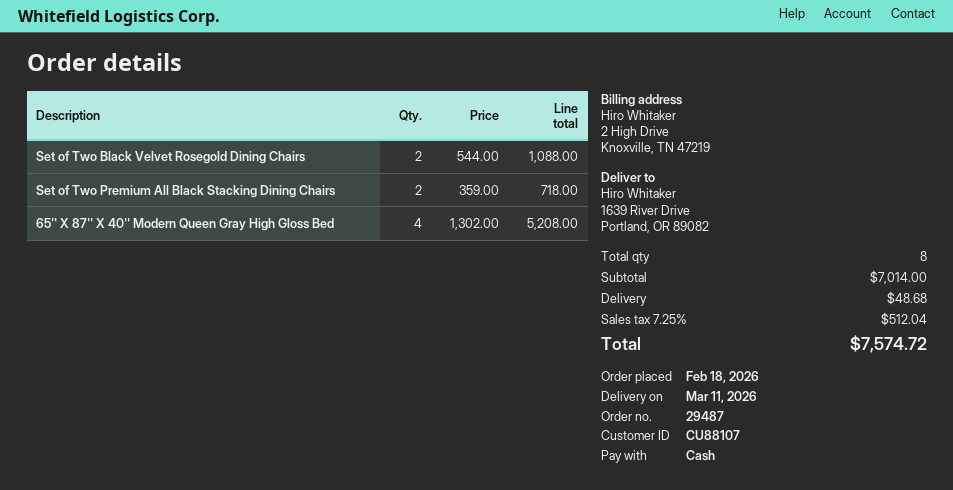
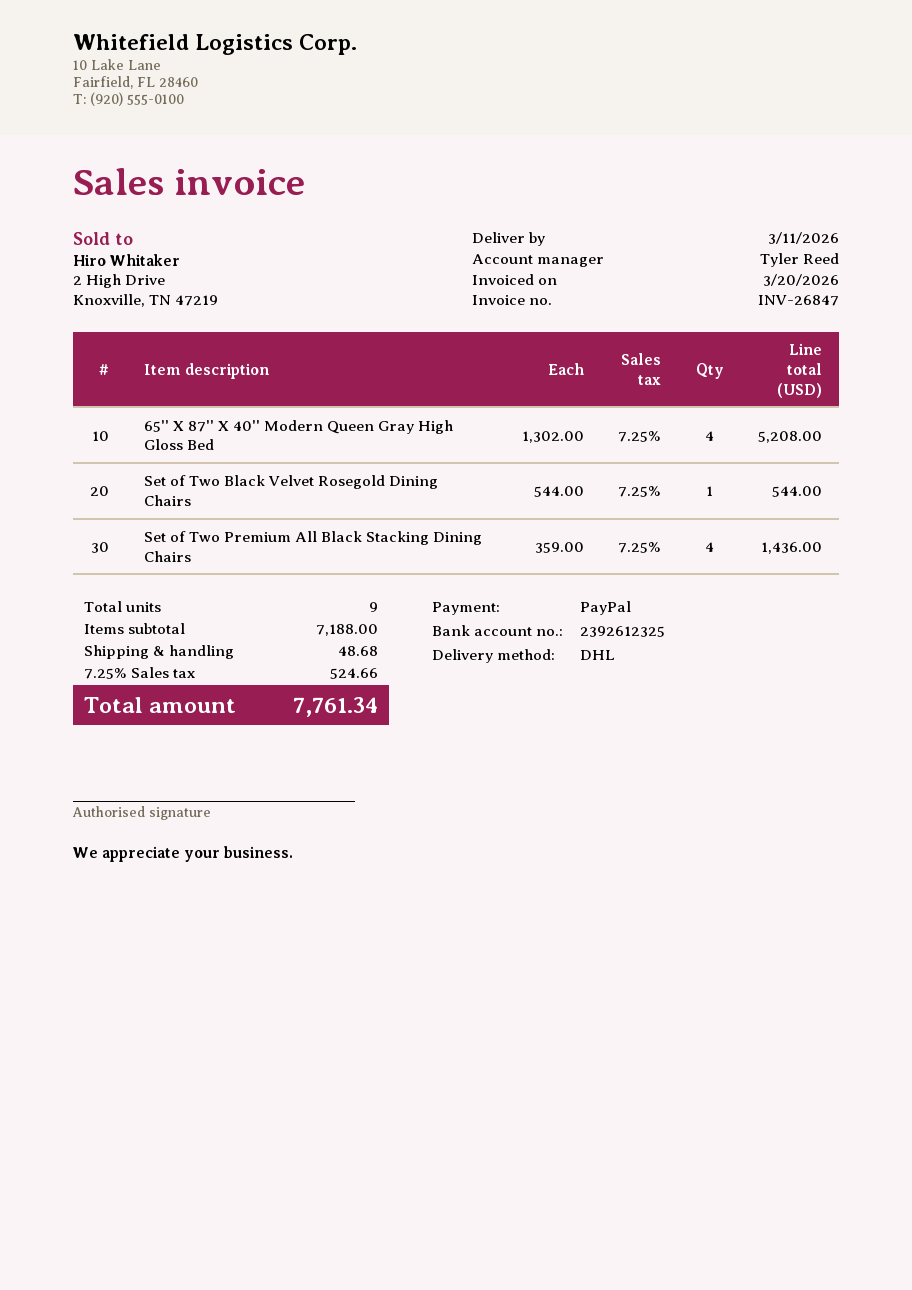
payment method: cash -> PayPal
Set of Two Black Velvet Rosegold Dining Chairs: 2 x 544.00 = 1088.00 -> 1 x 544.00 = 544.00
Set of Two Premium All Black Stacking Dining Chairs: 2 x 359.00 = 718.00 -> 4 x 359.00 = 1436.00
total quantity: 8 -> 9
subtotal: 7014.00 -> 7188.00
tax: 7.25% = 512.04 -> 7.25% = 524.66
total: 7574.72 -> 7761.34

